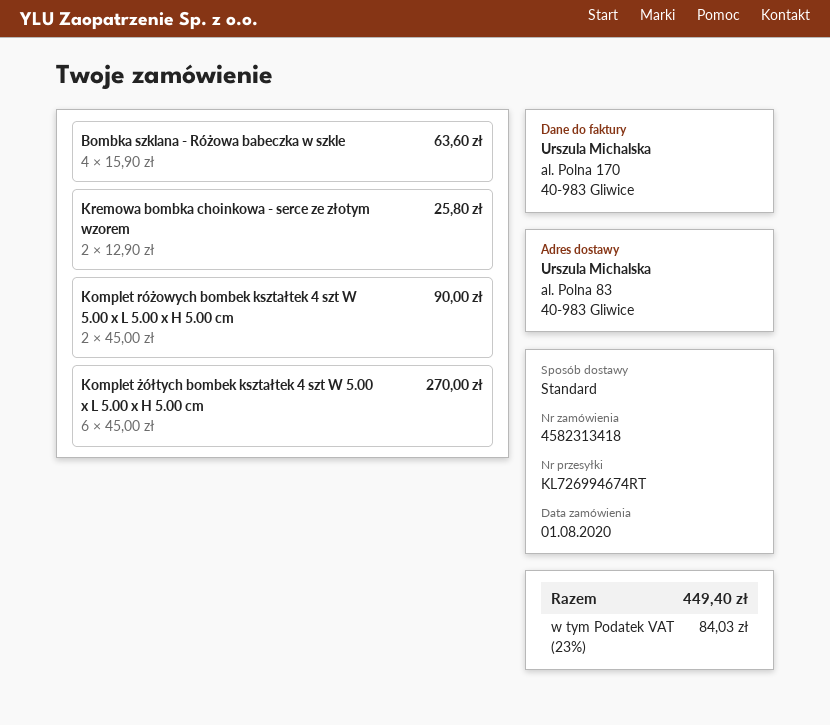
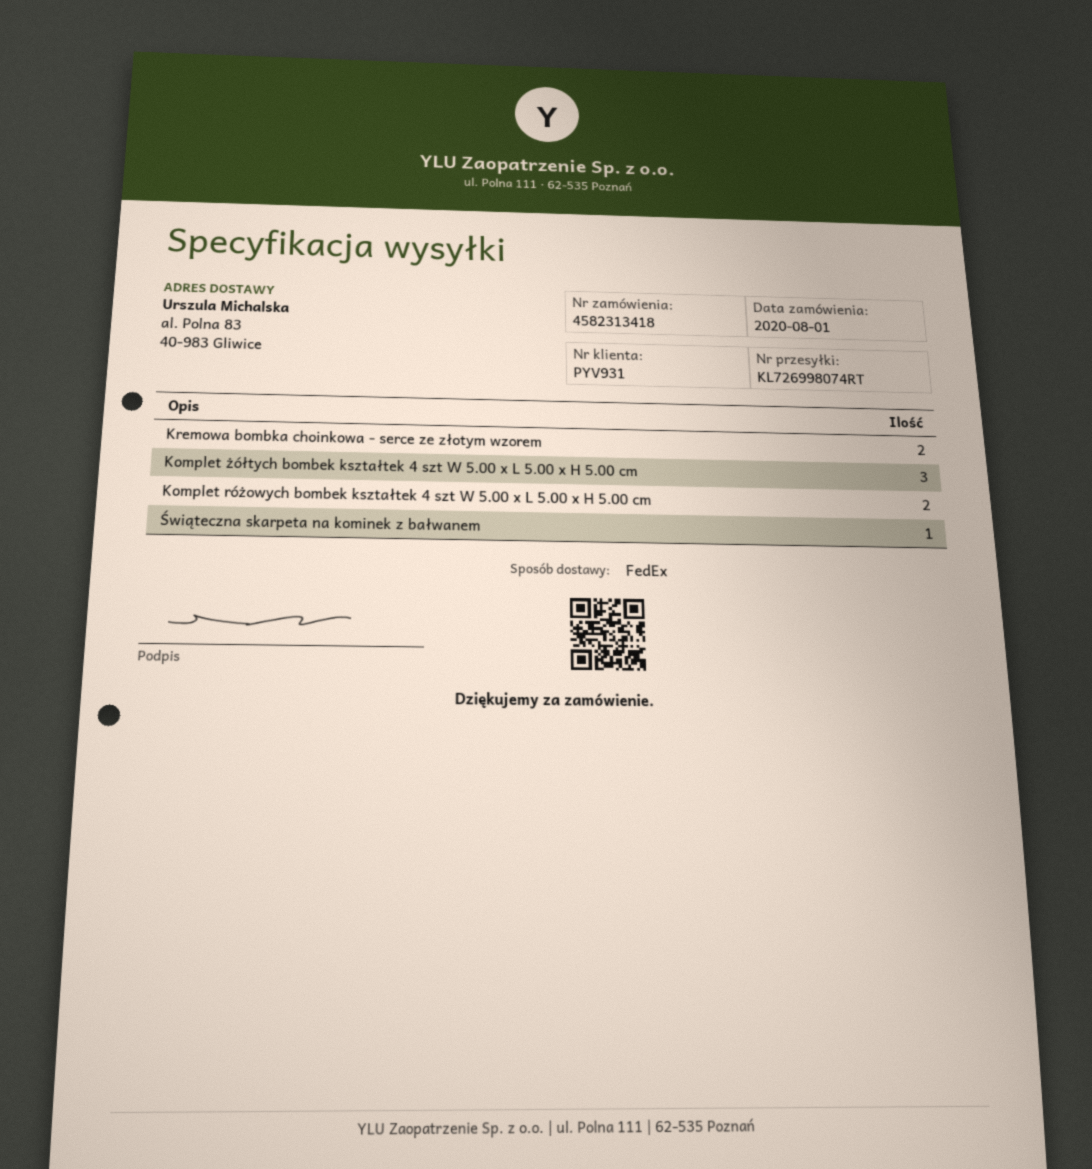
shipping method: standard -> FedEx
tracking number: KL726994674RT -> KL726998074RT
Bombka szklana - Różowa babeczka w szkle: 4 -> none
Komplet żółtych bombek kształtek 4 szt W 5.00 x L 5.00 x H 5.00 cm: 6 -> 3
Świąteczna skarpeta na kominek z bałwanem: none -> 1

